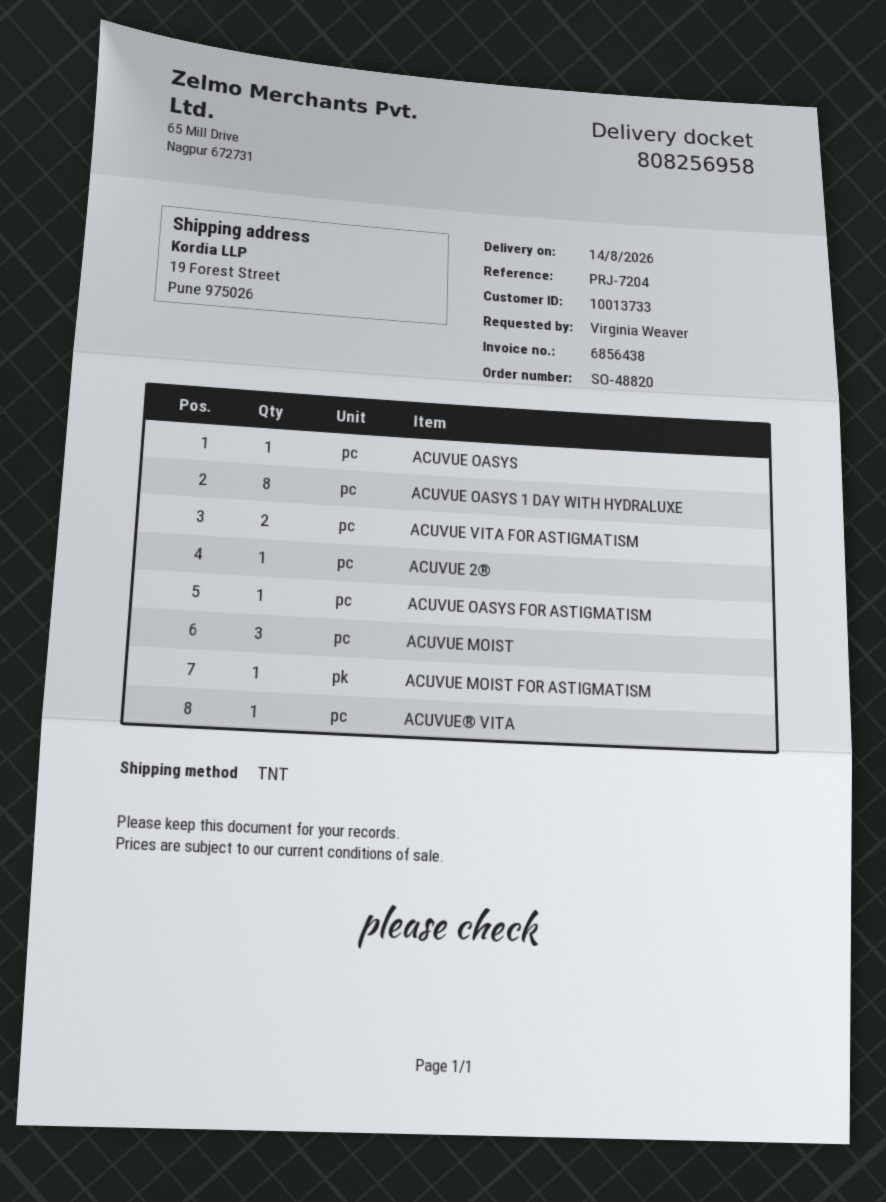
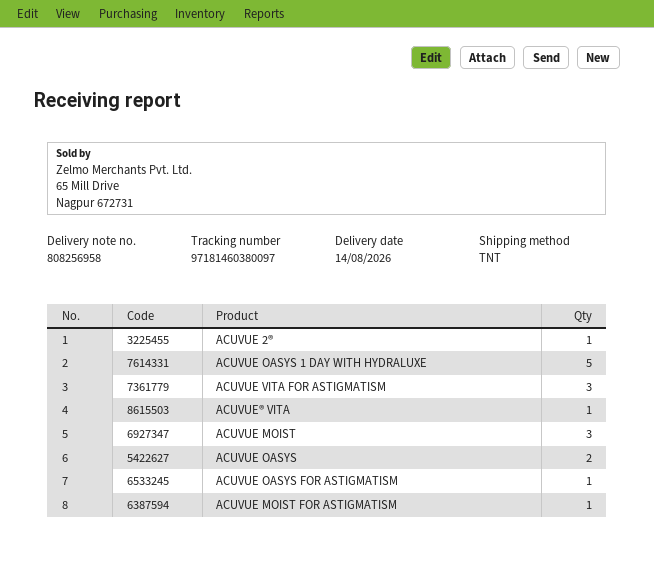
ACUVUE OASYS: 1 -> 2
ACUVUE OASYS 1 DAY WITH HYDRALUXE: 8 -> 5
ACUVUE VITA FOR ASTIGMATISM: 2 -> 3

